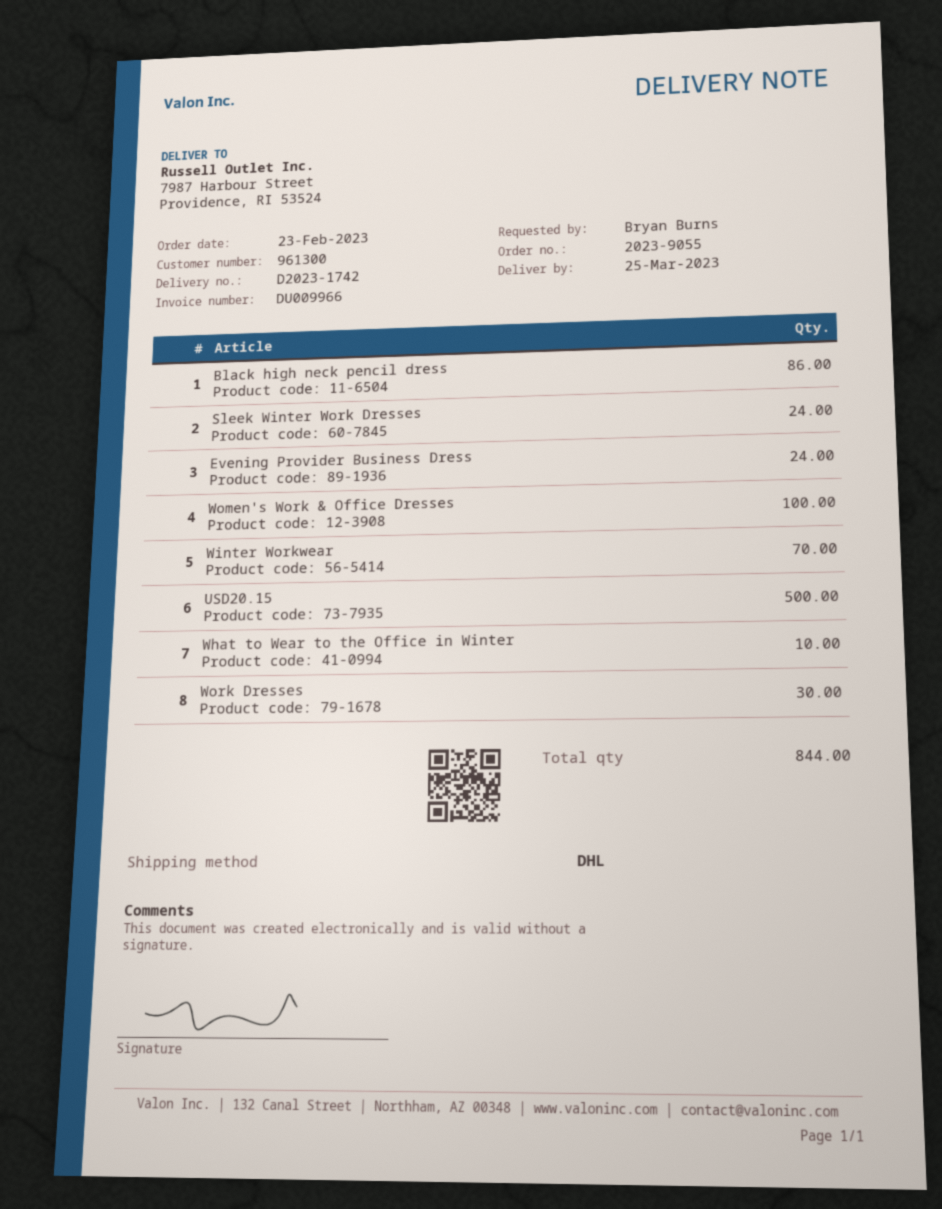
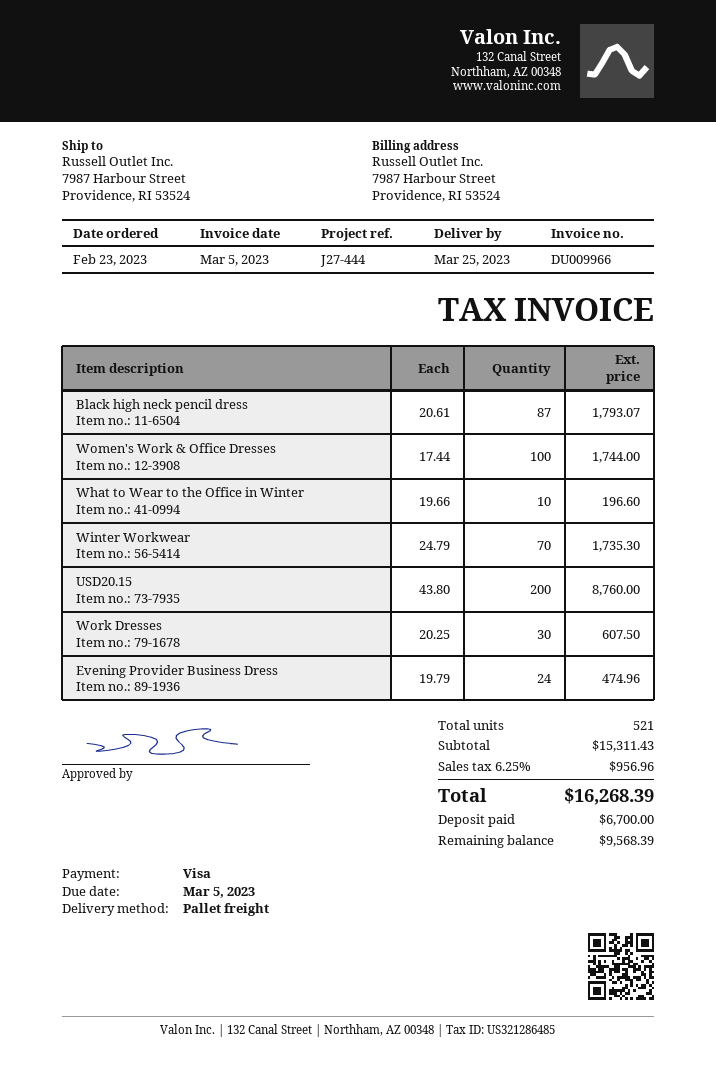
shipping method: DHL -> pallet freight
Black high neck pencil dress: 86 -> 87
Sleek Winter Work Dresses: 24 -> none
USD20.15: 500 -> 200
total quantity: 844 -> 521

